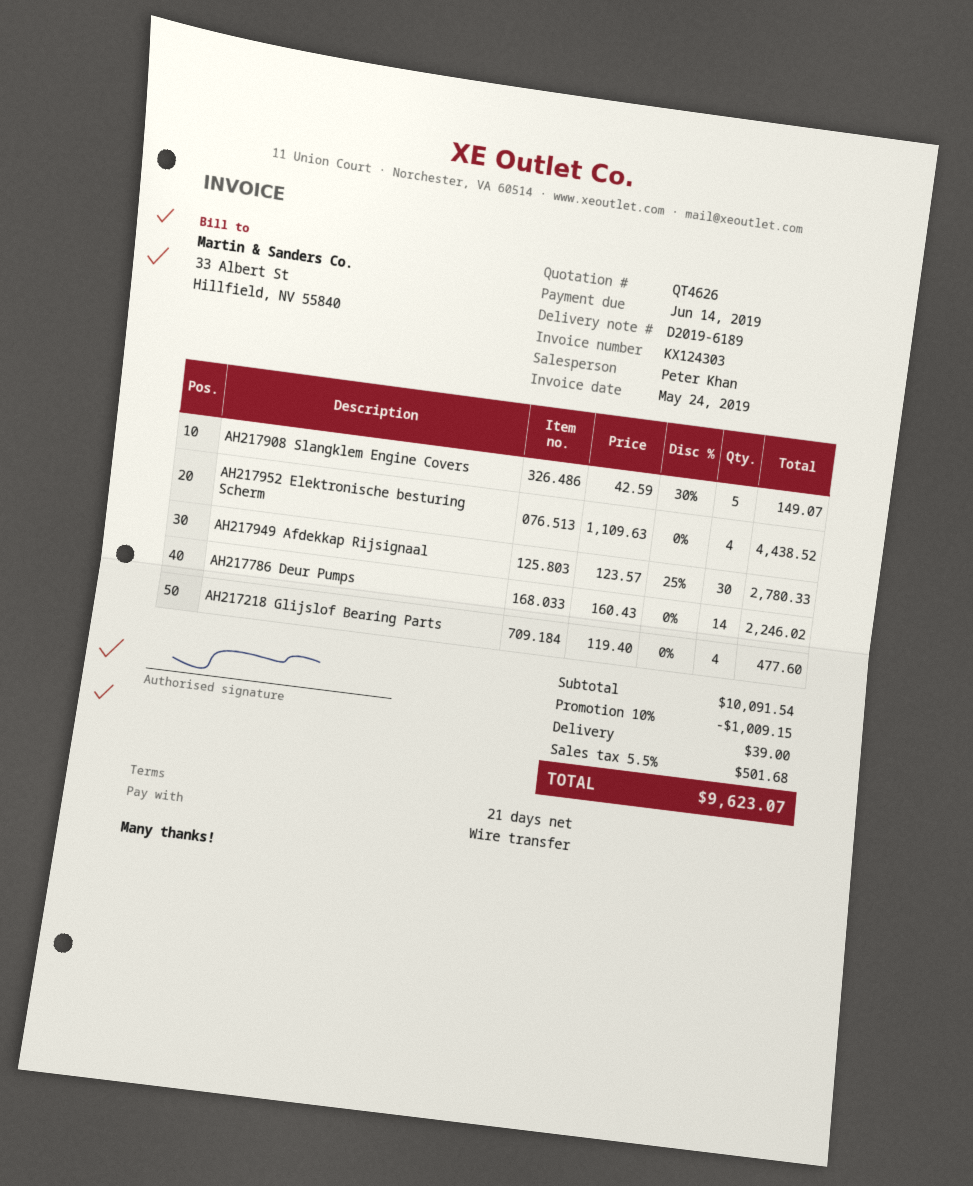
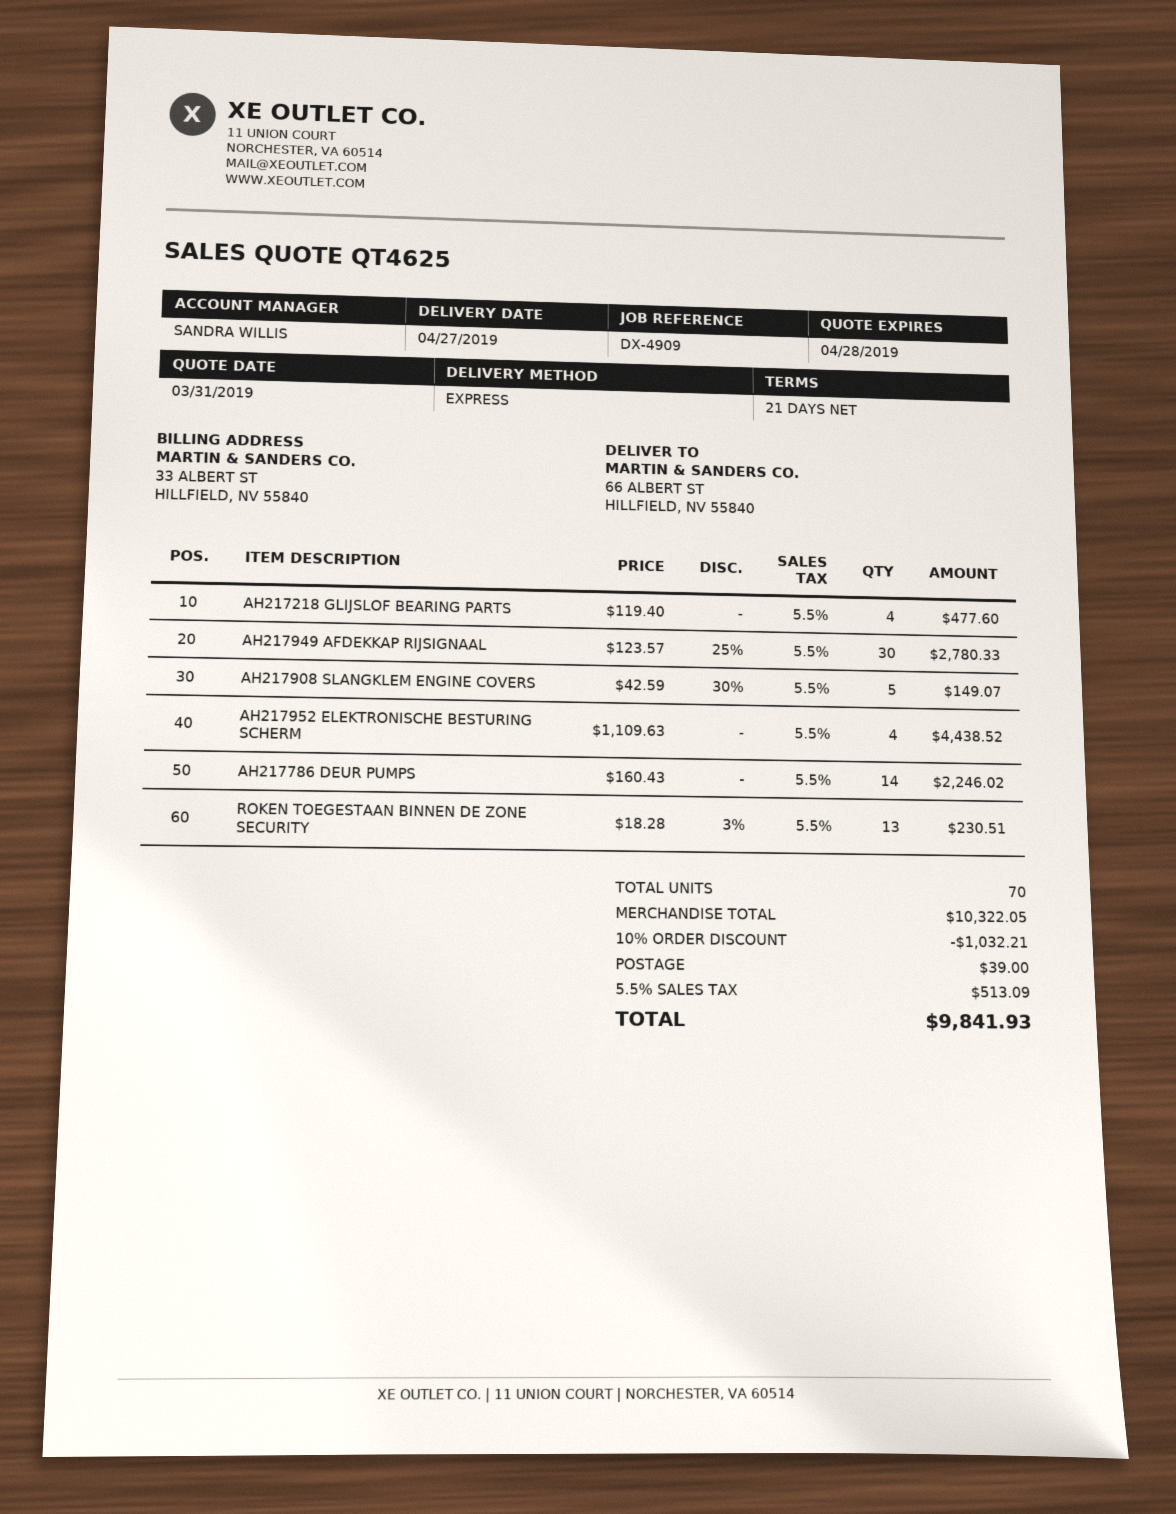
quote number: QT4626 -> QT4625
sales rep: Peter Khan -> SANDRA WILLIS
ROKEN TOEGESTAAN BINNEN DE ZONE SECURITY: none -> 13 x 18.28 - 3% = 230.51
subtotal: 10091.54 -> 10322.05
discount: 10% = 1009.15 -> 10% = 1032.21
tax: 5.5% = 501.68 -> 5.5% = 513.09
total: 9623.07 -> 9841.93

